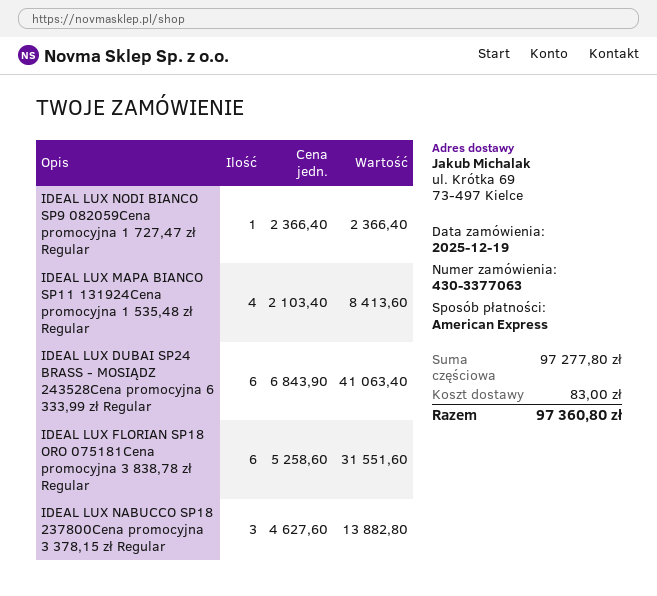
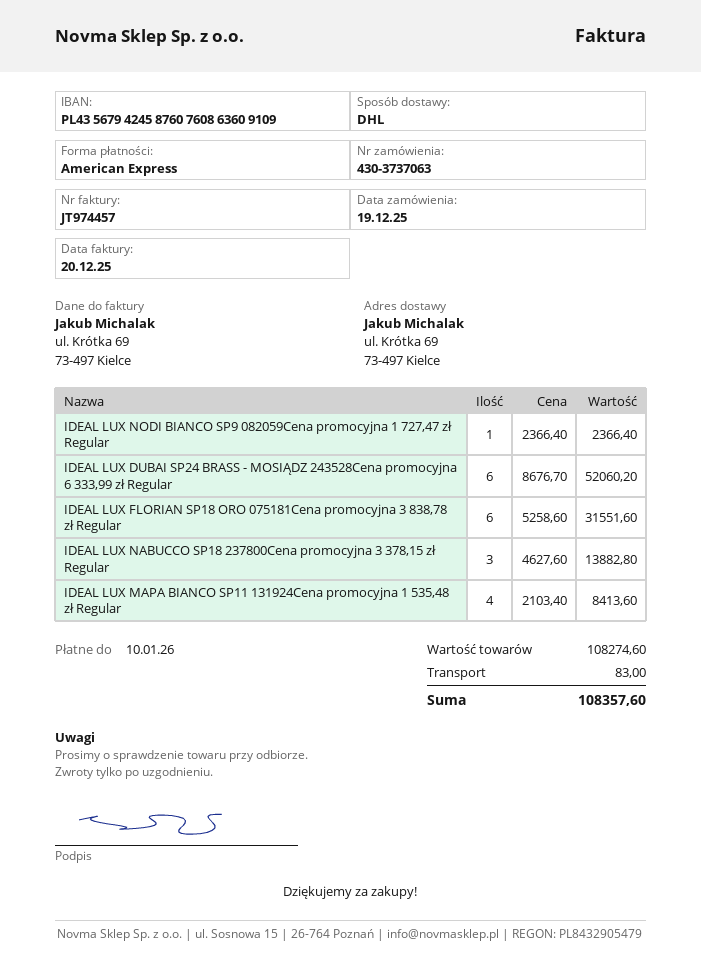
order number: 430-3377063 -> 430-3737063
IDEAL LUX DUBAI SP24 BRASS - MOSIĄDZ 243528Cena promocyjna 6 333,99 zł Regular: 6 x 6843.90 = 41063.40 -> 6 x 8676.70 = 52060.20
subtotal: 97277.80 -> 108274.60
total: 97360.80 -> 108357.60

